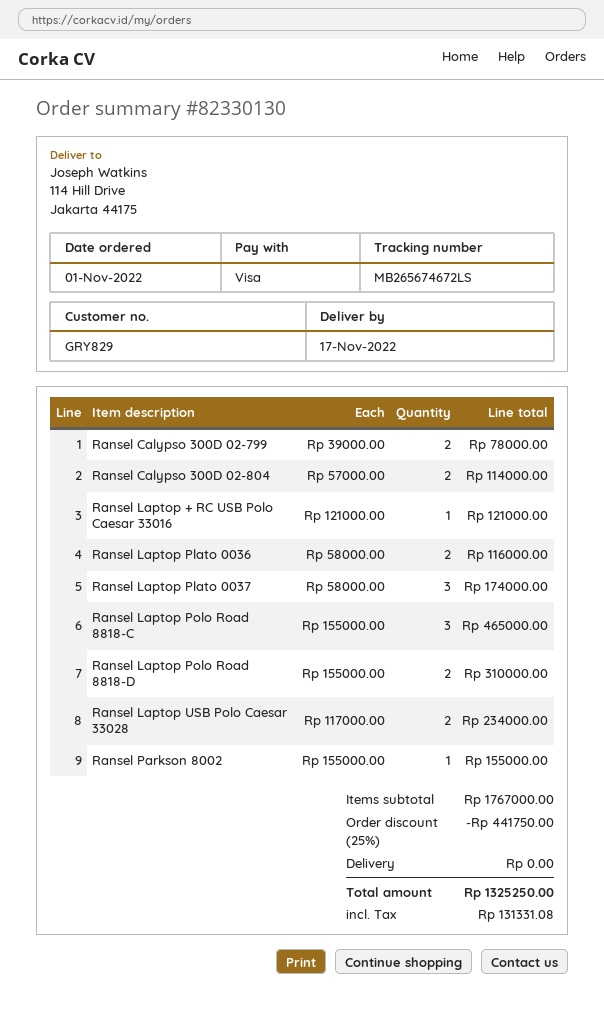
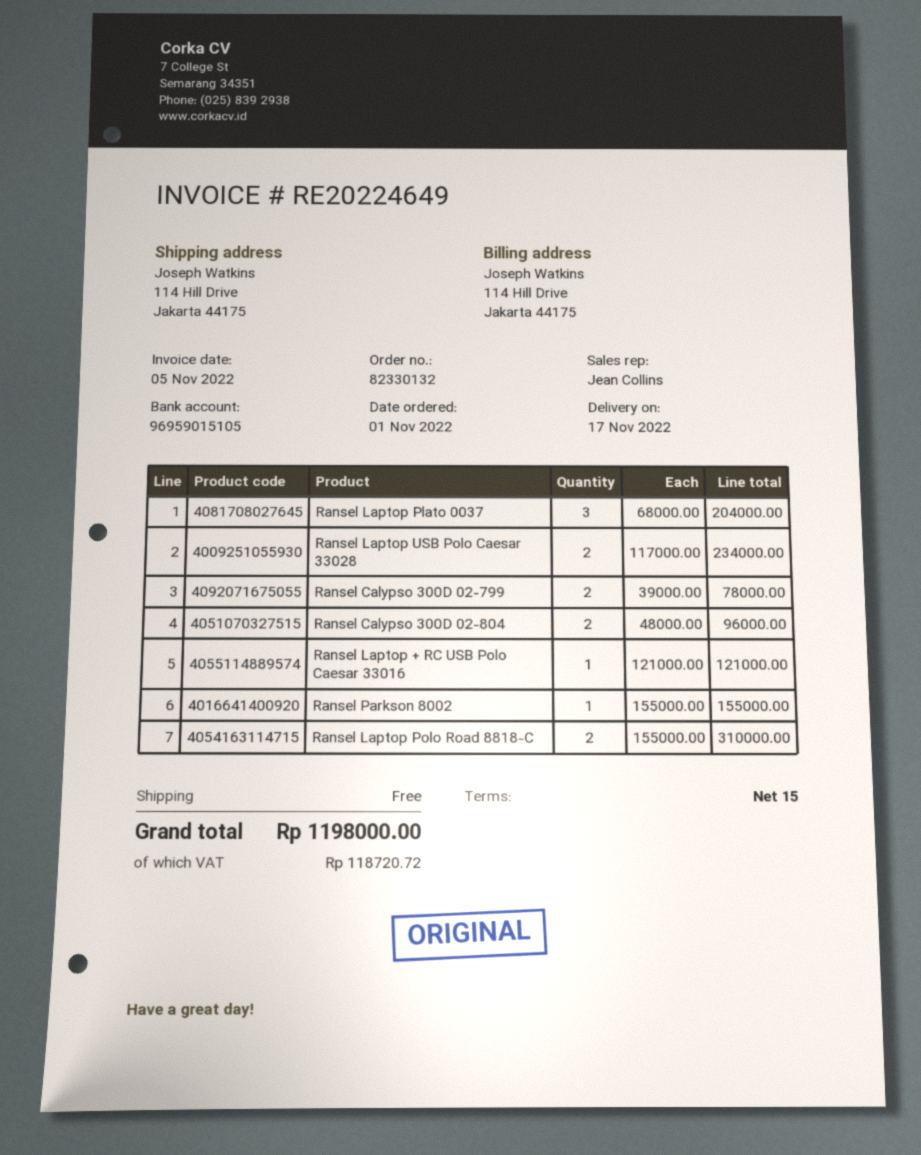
order number: 82330130 -> 82330132
Ransel Calypso 300D 02-804: 2 x 57000.00 = 114000.00 -> 2 x 48000.00 = 96000.00
Ransel Laptop Plato 0036: 2 x 58000.00 = 116000.00 -> none
Ransel Laptop Plato 0037: 3 x 58000.00 = 174000.00 -> 3 x 68000.00 = 204000.00
Ransel Laptop Polo Road 8818-C: 3 x 155000.00 = 465000.00 -> 2 x 155000.00 = 310000.00
Ransel Laptop Polo Road 8818-D: 2 x 155000.00 = 310000.00 -> none
discount: 25% = 441750.00 -> none
tax: 131331.08 -> 118720.72
total: 1325250.00 -> 1198000.00

